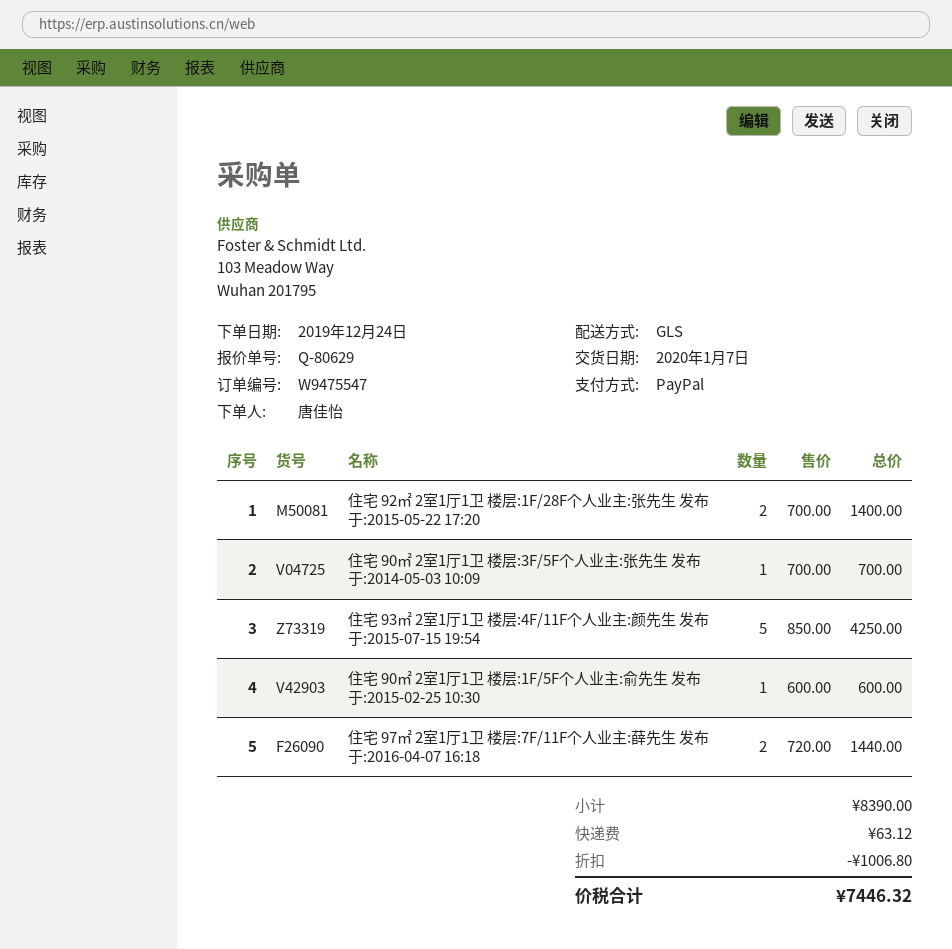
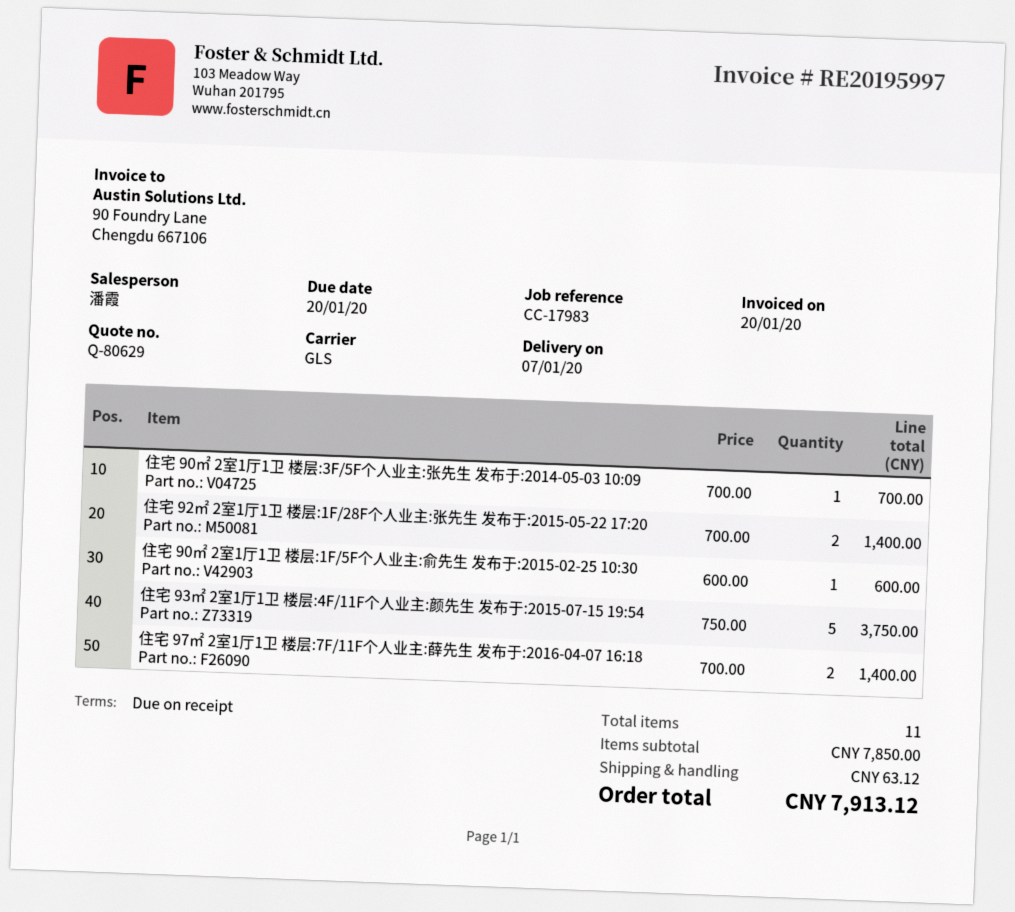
住宅 93㎡ 2室1厅1卫 楼层:4F/11F个人业主:颜先生 发布于:2015-07-15 19:54: 5 x 850.00 = 4250.00 -> 5 x 750.00 = 3750.00
住宅 97㎡ 2室1厅1卫 楼层:7F/11F个人业主:薛先生 发布于:2016-04-07 16:18: 2 x 720.00 = 1440.00 -> 2 x 700.00 = 1400.00
subtotal: 8390.00 -> 7850.00
discount: 1006.80 -> none
total: 7446.32 -> 7913.12

